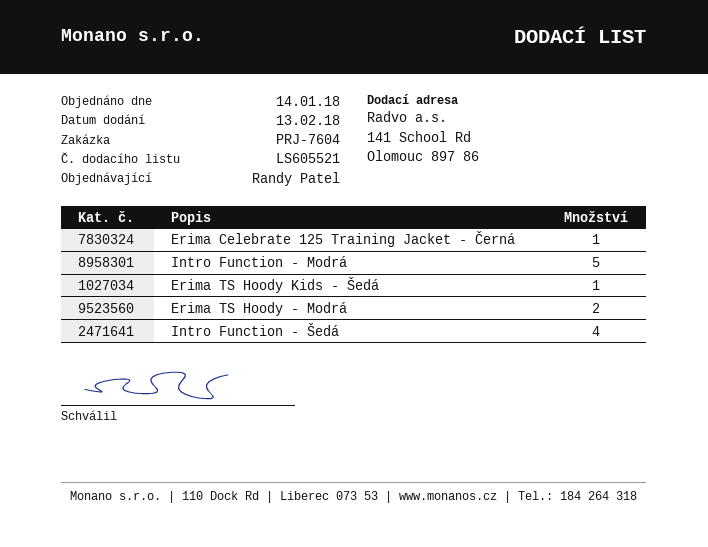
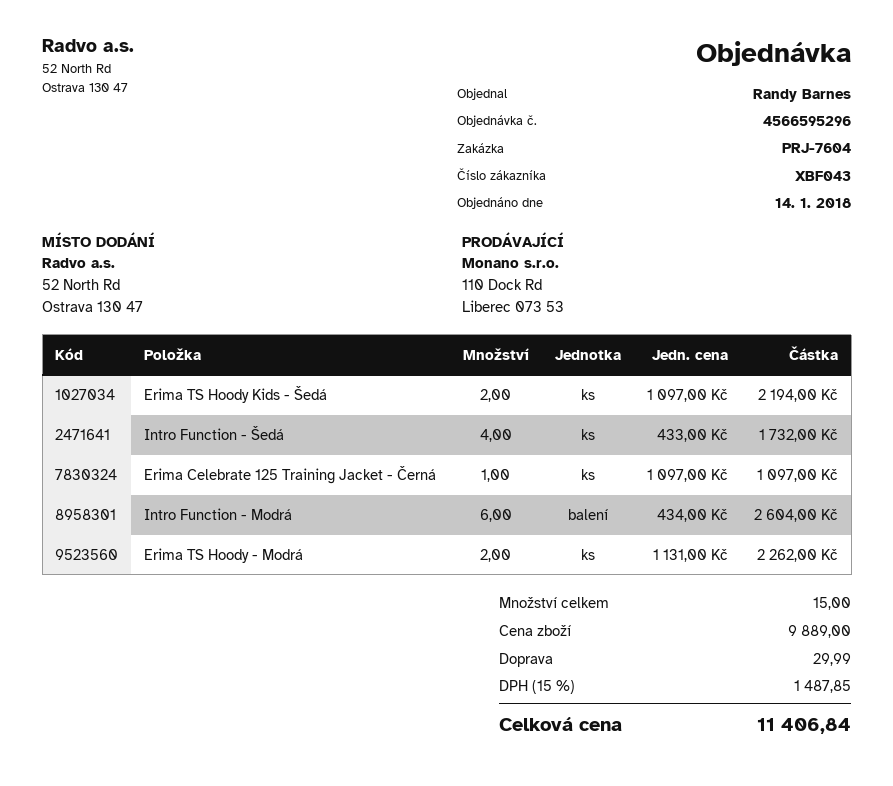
ordered by: Randy Patel -> Randy Barnes
ship to: 141 School Rd, Olomouc 897 86 -> 52 North Rd, Ostrava 130 47
Intro Function - Modrá: 5 -> 6
Erima TS Hoody Kids - Šedá: 1 -> 2

